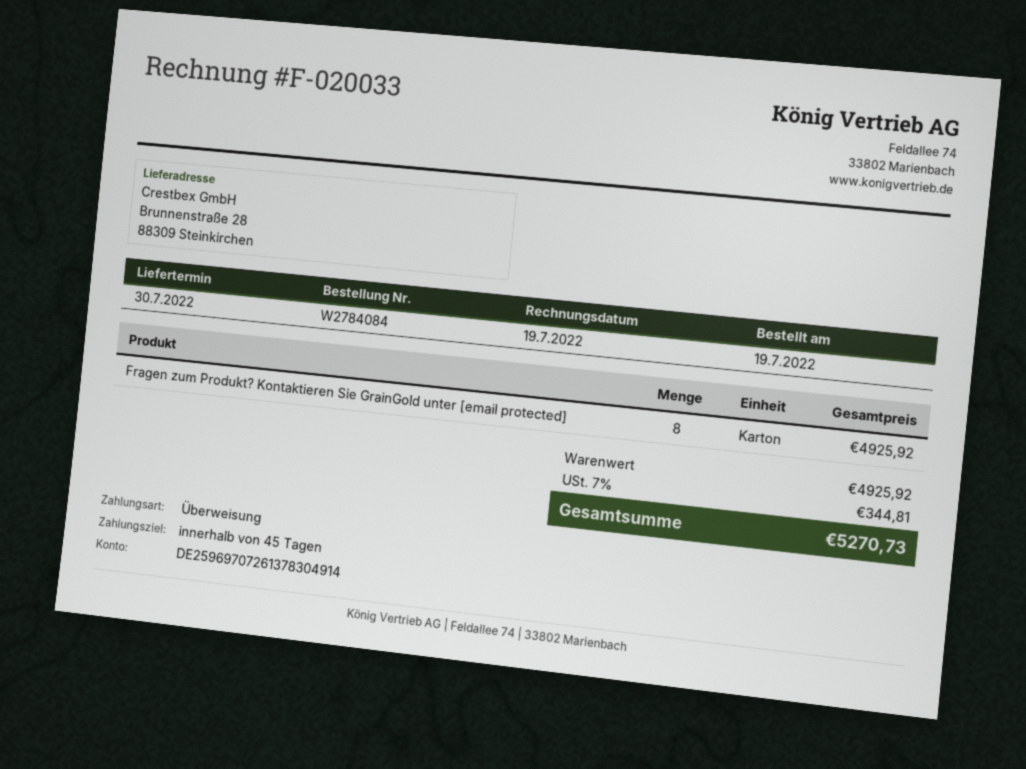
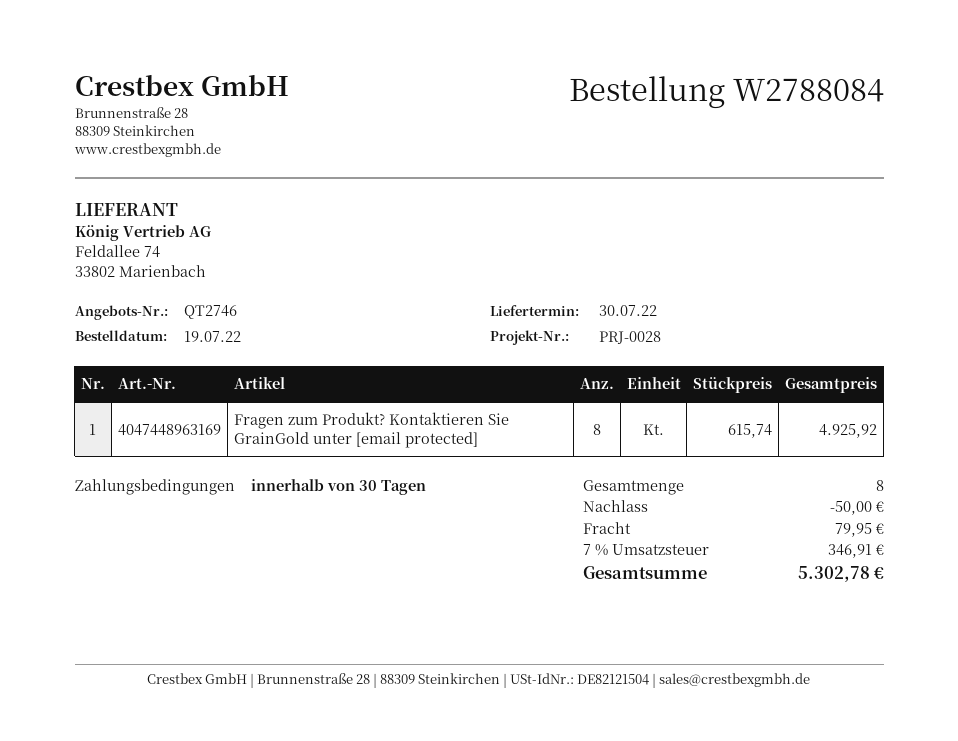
order number: W2784084 -> W2788084
payment terms: 45 days -> 30 days
discount: none -> 50.00
shipping: none -> 79.95
tax: 7% = 344.81 -> 7% = 346.91
total: 5270.73 -> 5302.78

